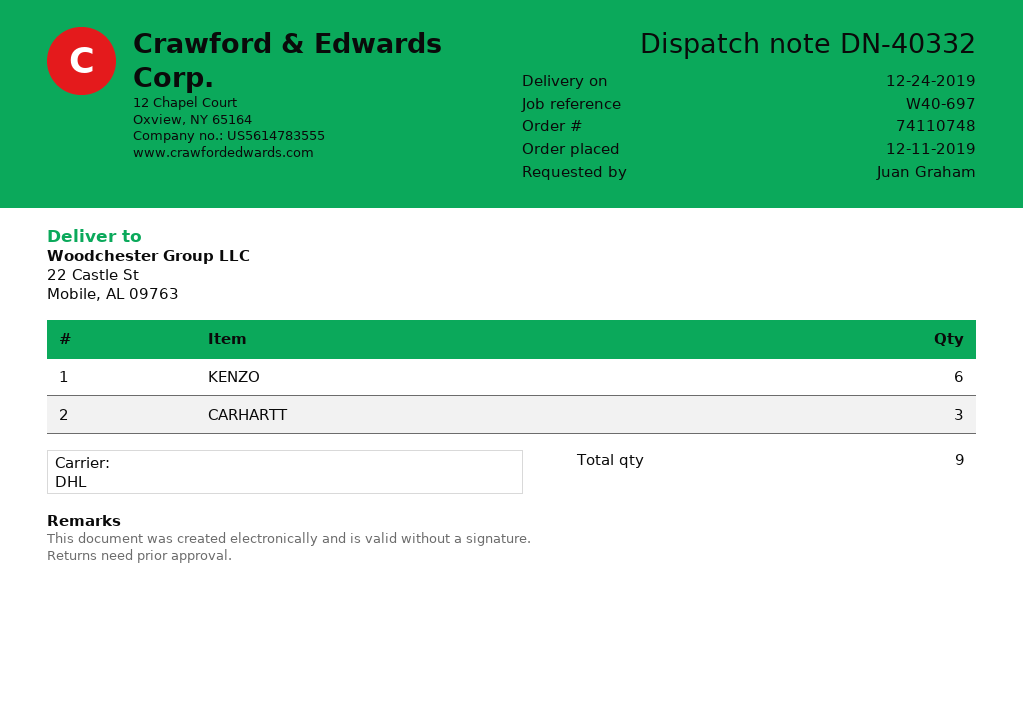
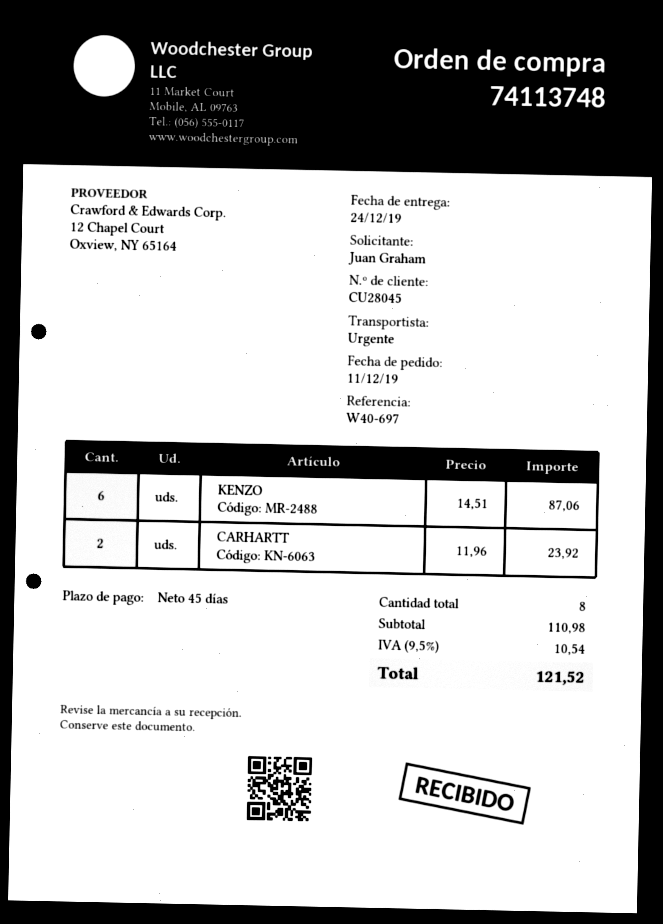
order number: 74110748 -> 74113748
shipping method: DHL -> express
CARHARTT: 3 -> 2
total quantity: 9 -> 8

